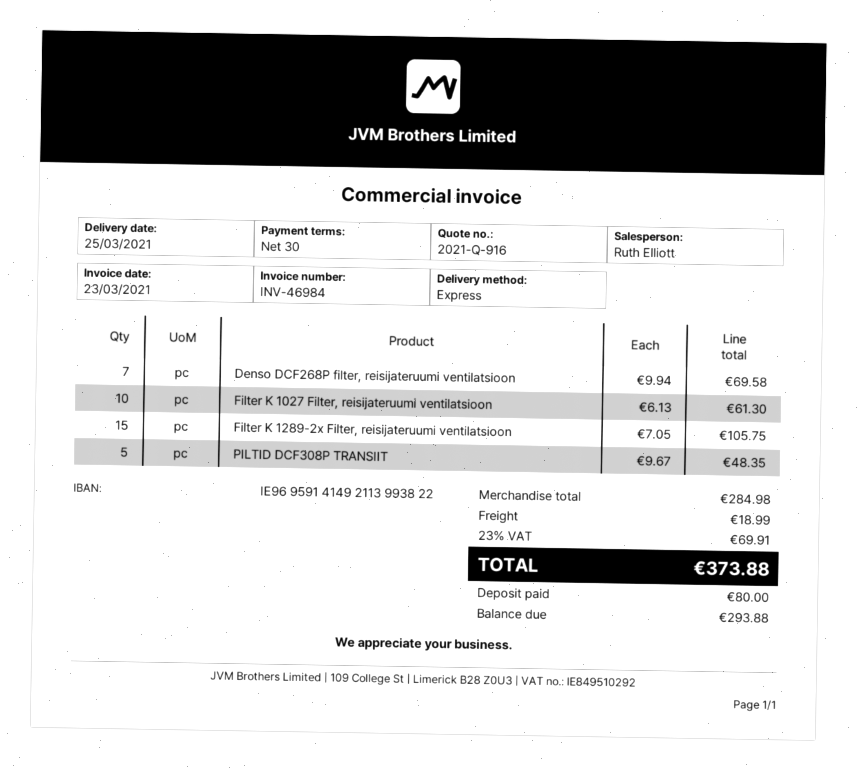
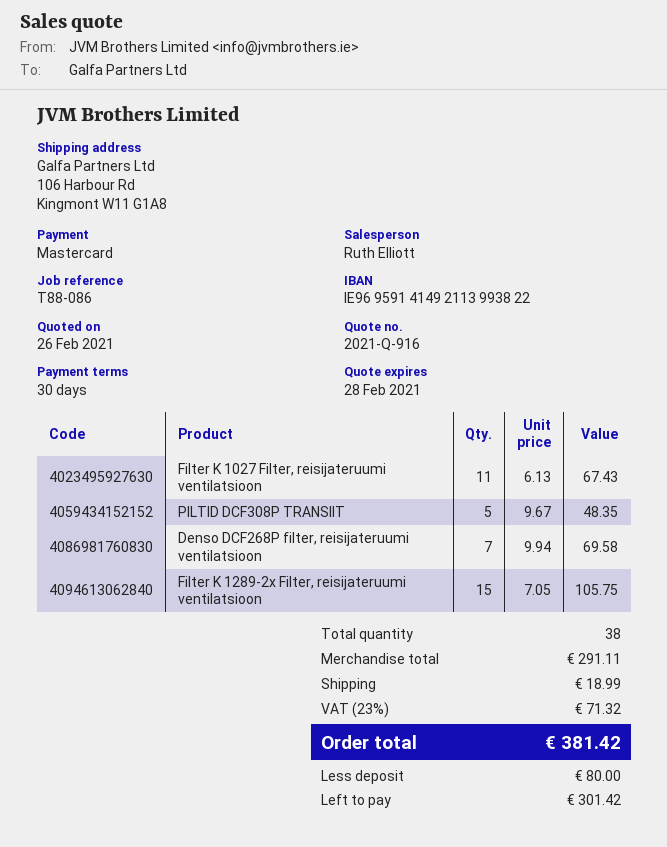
Filter K 1027 Filter, reisijateruumi ventilatsioon: 10 x 6.13 = 61.30 -> 11 x 6.13 = 67.43
subtotal: 284.98 -> 291.11
tax: 23% = 69.91 -> 23% = 71.32
total: 373.88 -> 381.42
balance: 293.88 -> 301.42

